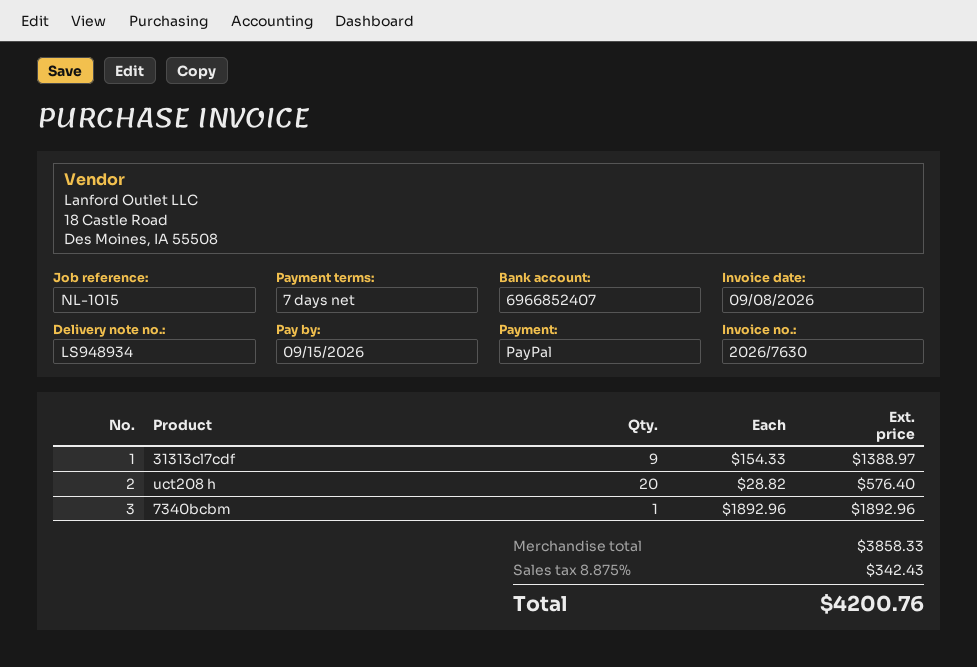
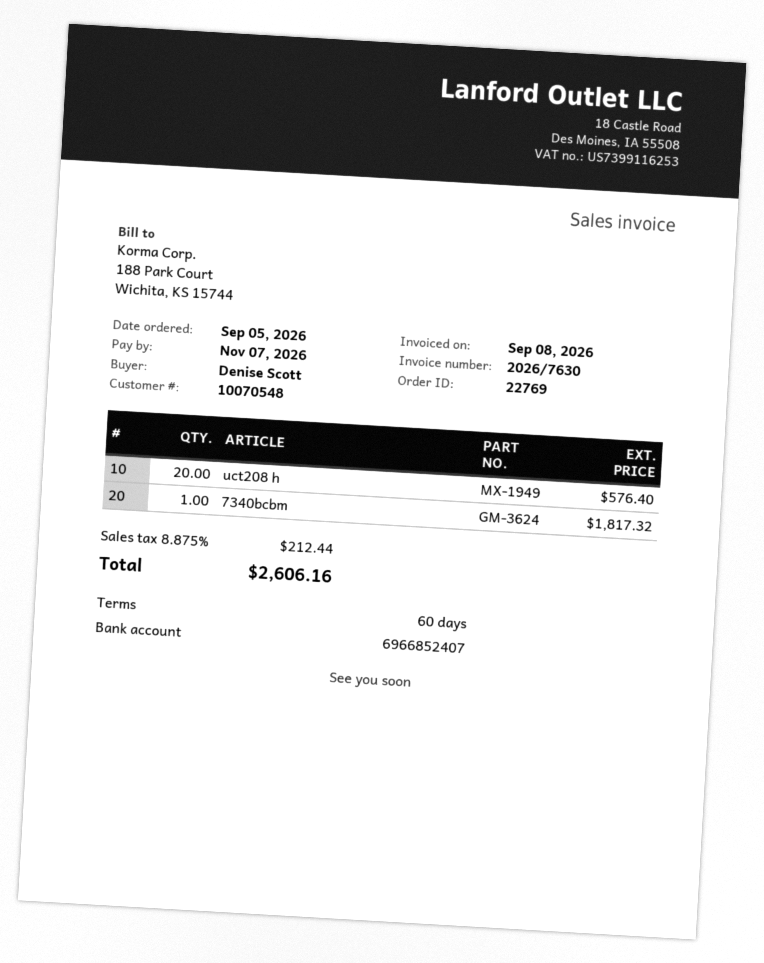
payment terms: 7 days -> 60 days
due date: 2026-09-15 -> 2026-11-07
31313cl7cdf: 9 for 1388.97 -> none
7340bcbm: 1 for 1892.96 -> 1 for 1817.32
tax: 8.875% = 342.43 -> 8.875% = 212.44
total: 4200.76 -> 2606.16

